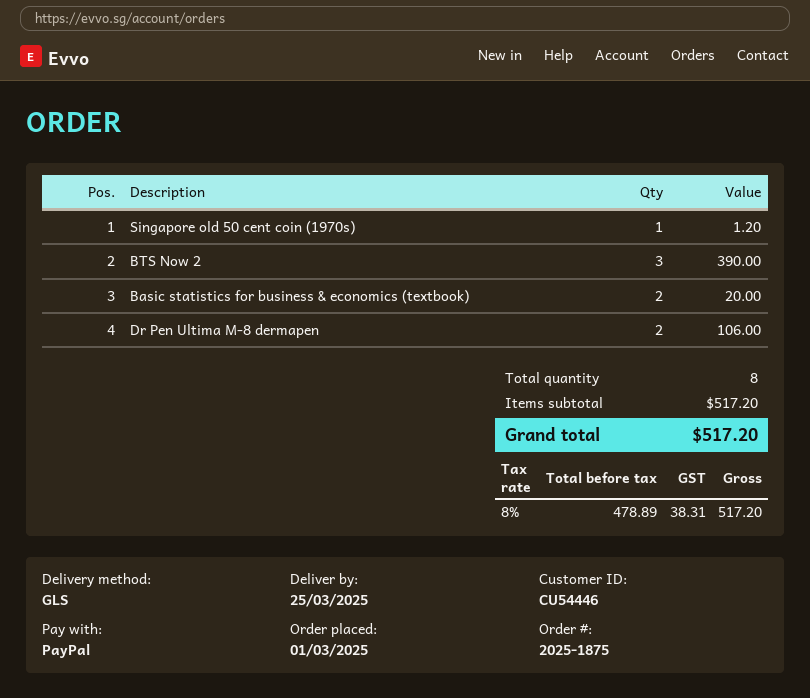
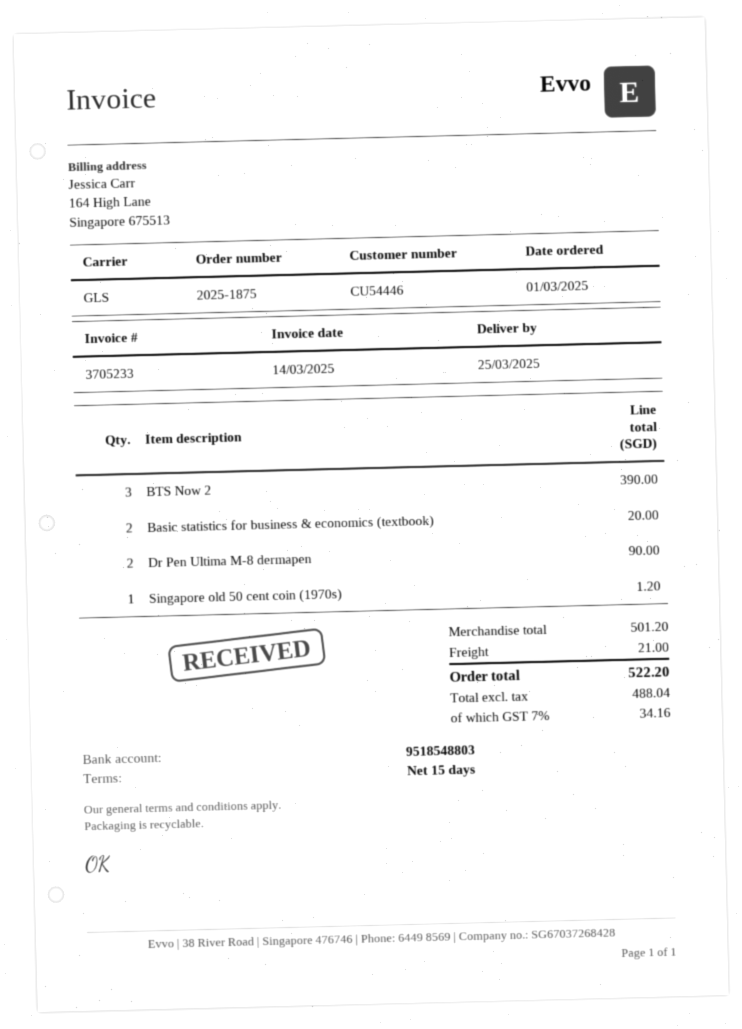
Dr Pen Ultima M-8 dermapen: 2 for 106.00 -> 2 for 90.00
subtotal: 517.20 -> 501.20
shipping: none -> 21.00
net: 478.89 -> 488.04
tax: 8% = 38.31 -> 7% = 34.16
total: 517.20 -> 522.20

